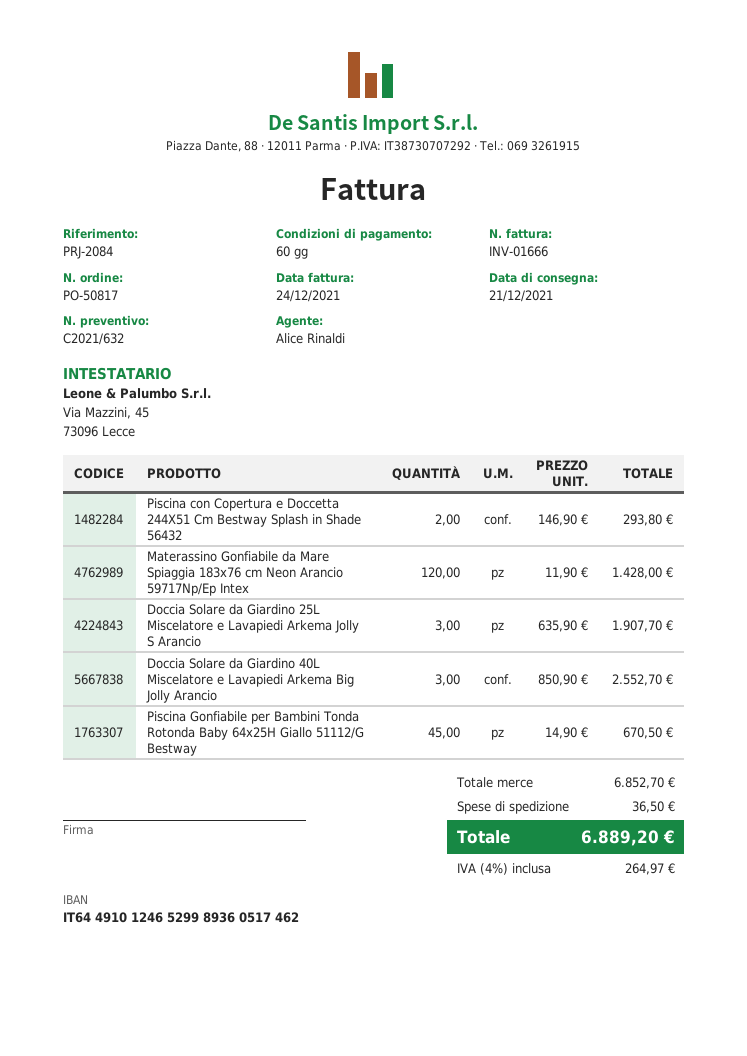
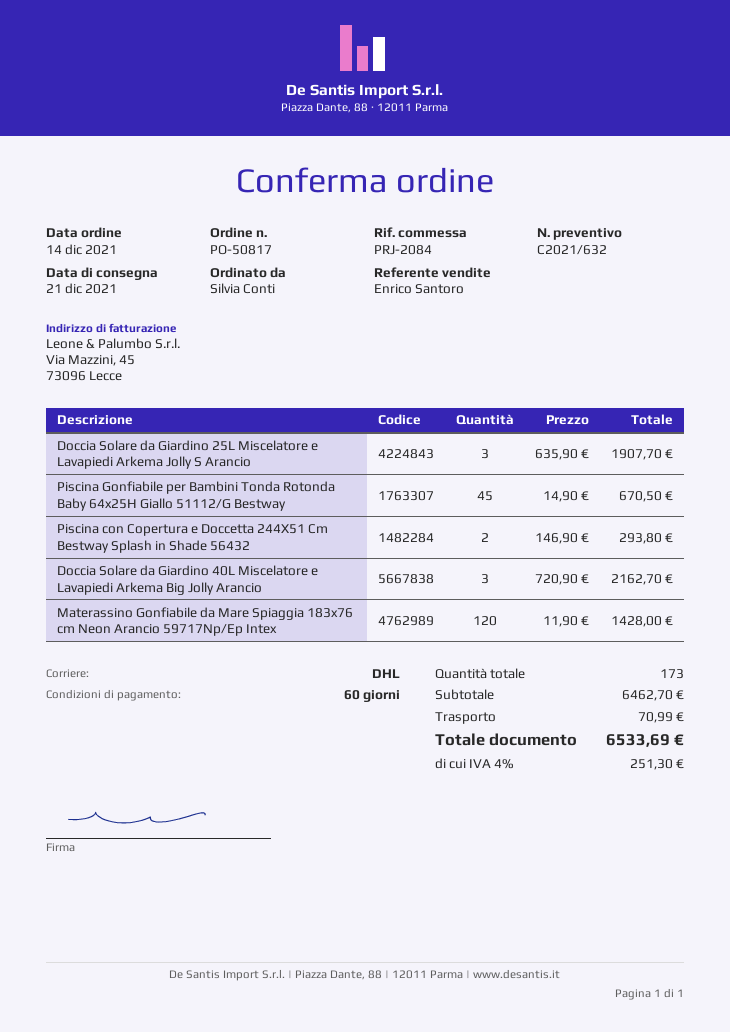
sales rep: Alice Rinaldi -> Enrico Santoro
Doccia Solare da Giardino 40L Miscelatore e Lavapiedi Arkema Big Jolly Arancio: 3 x 850.90 = 2552.70 -> 3 x 720.90 = 2162.70
subtotal: 6852.70 -> 6462.70
shipping: 36.50 -> 70.99
tax: 4% = 264.97 -> 4% = 251.30
total: 6889.20 -> 6533.69

